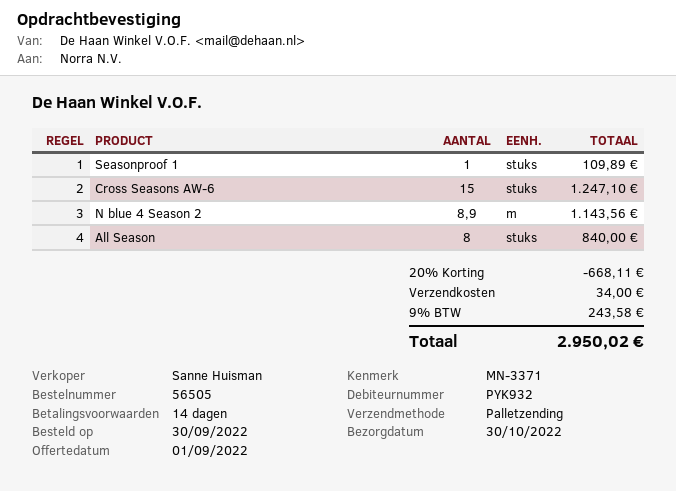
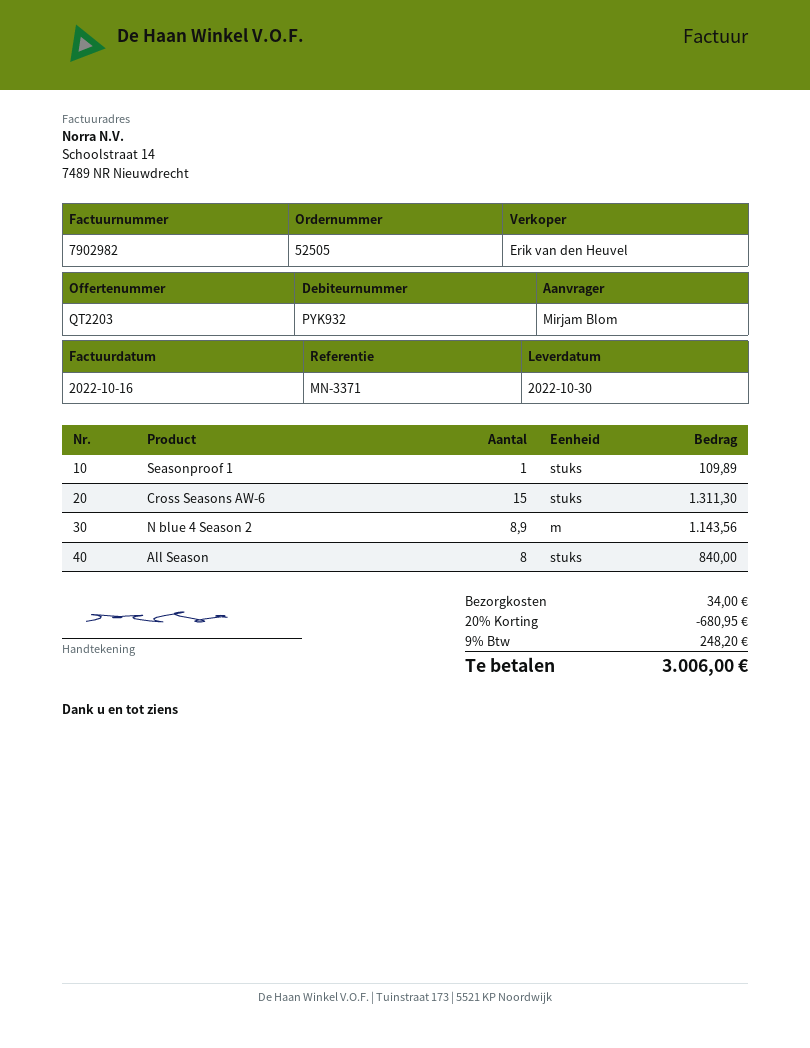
order number: 56505 -> 52505
sales rep: Sanne Huisman -> Erik van den Heuvel
Cross Seasons AW-6: 15 for 1247.10 -> 15 for 1311.30
discount: 20% = 668.11 -> 20% = 680.95
tax: 9% = 243.58 -> 9% = 248.20
total: 2950.02 -> 3006.00

